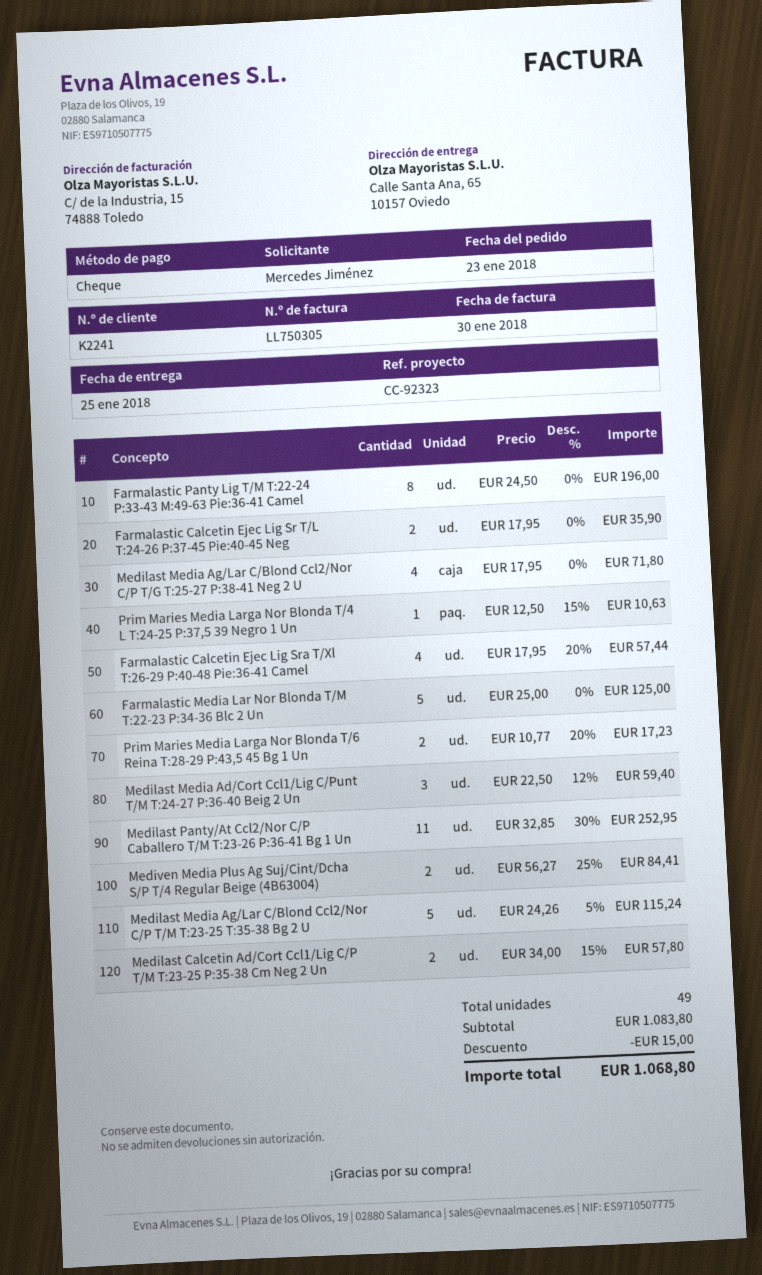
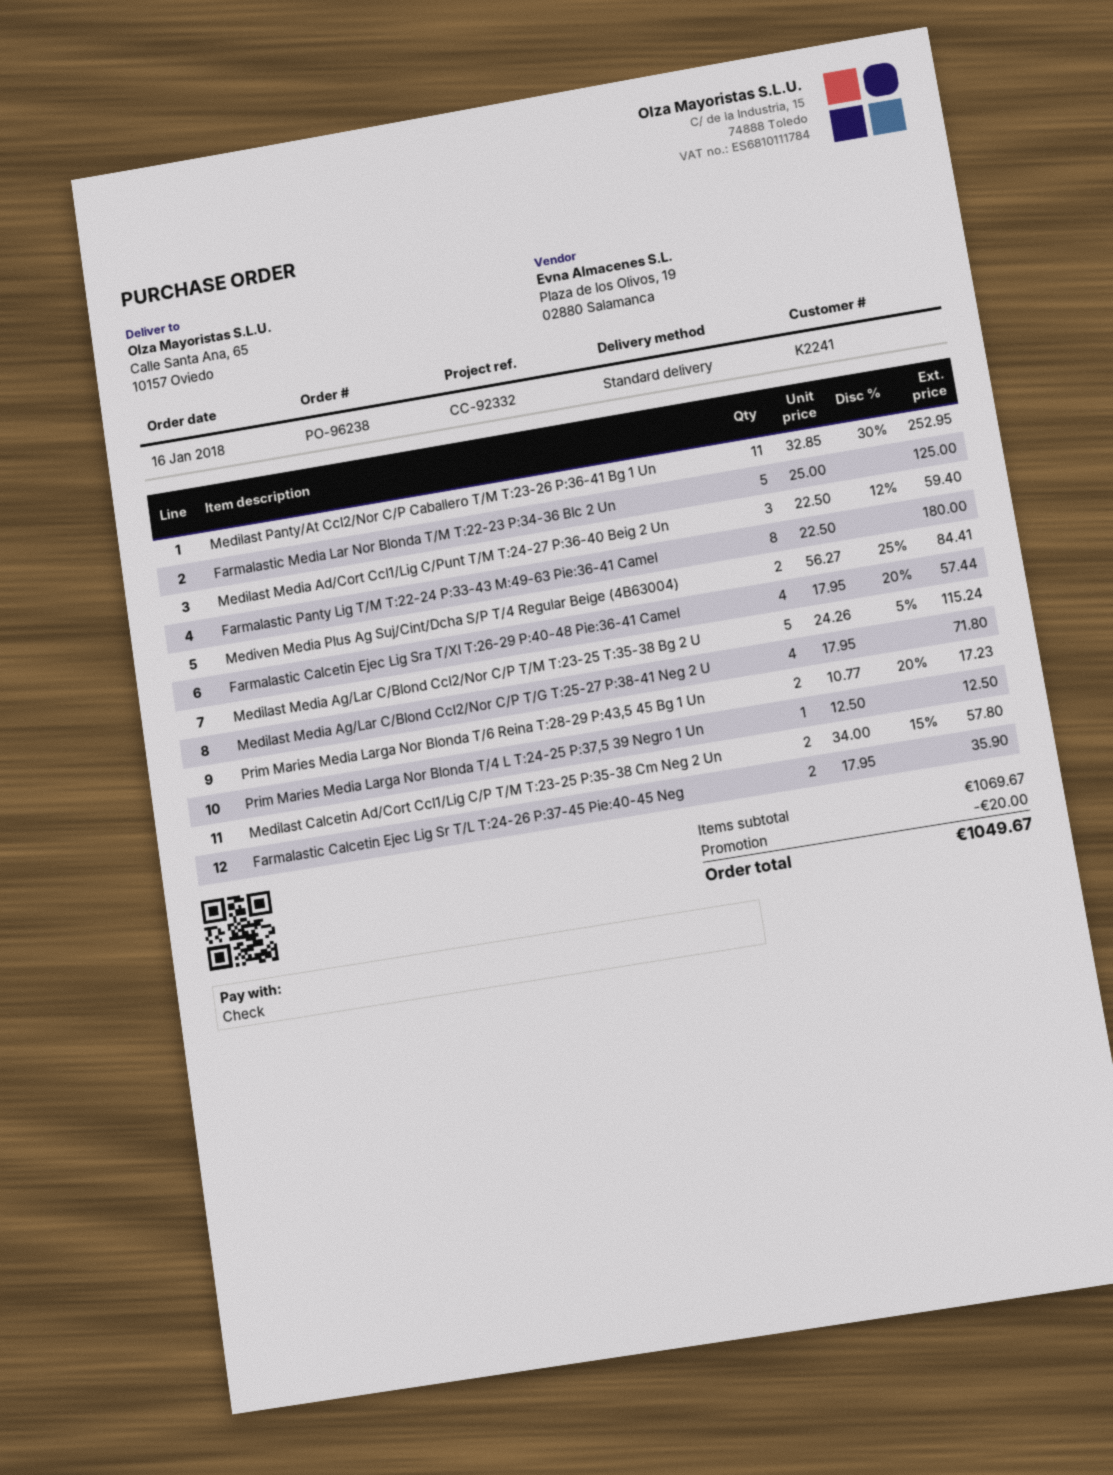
order date: 2018-01-23 -> 2018-01-16
reference: CC-92323 -> CC-92332
Farmalastic Panty Lig T/M T:22-24 P:33-43 M:49-63 Pie:36-41 Camel: 8 x 24.50 = 196.00 -> 8 x 22.50 = 180.00
Prim Maries Media Larga Nor Blonda T/4 L T:24-25 P:37,5 39 Negro 1 Un: 1 x 12.50 - 15% = 10.63 -> 1 x 12.50 = 12.50
subtotal: 1083.80 -> 1069.67
discount: 15.00 -> 20.00
total: 1068.80 -> 1049.67

